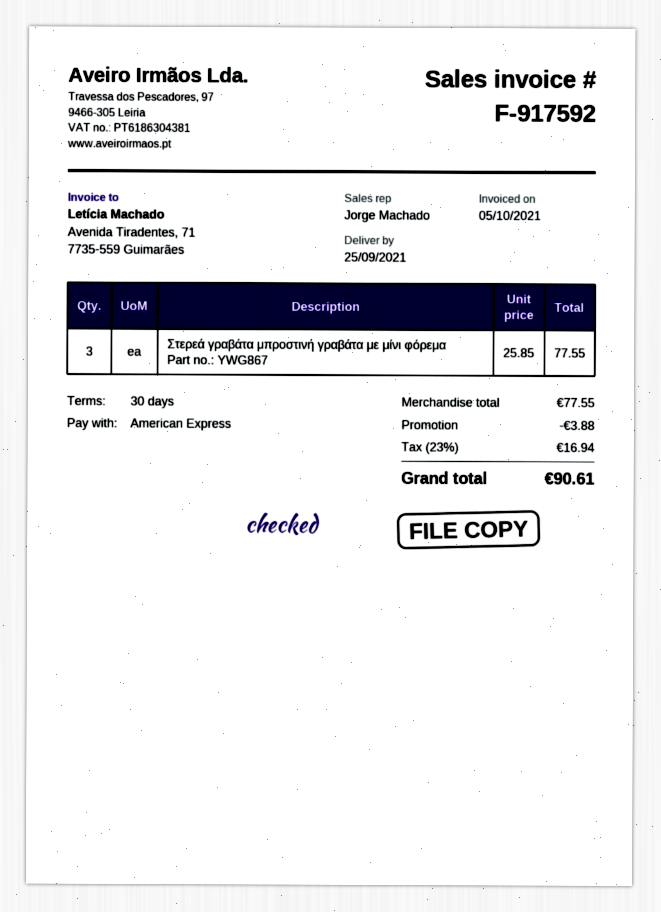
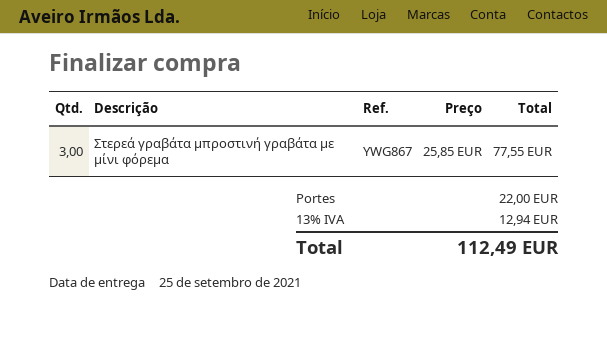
discount: 3.88 -> none
shipping: none -> 22.00
tax: 23% = 16.94 -> 13% = 12.94
total: 90.61 -> 112.49

